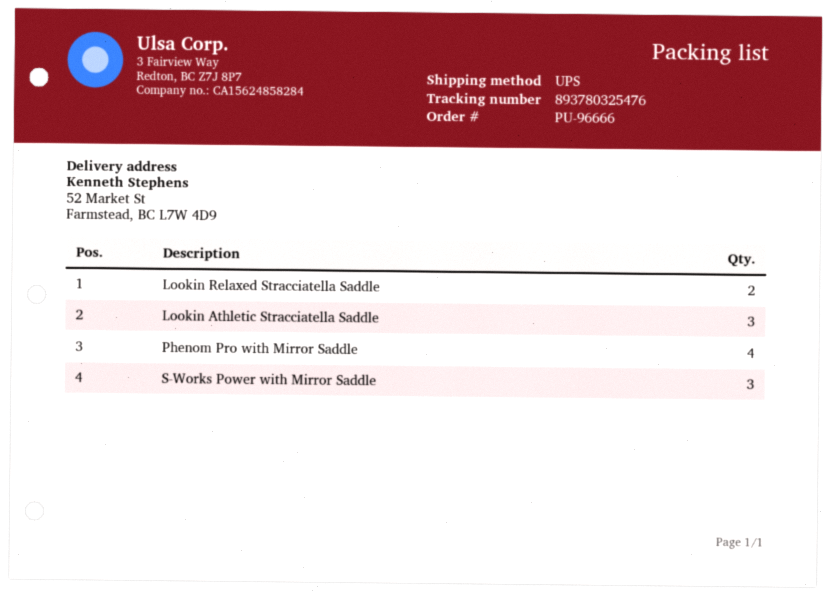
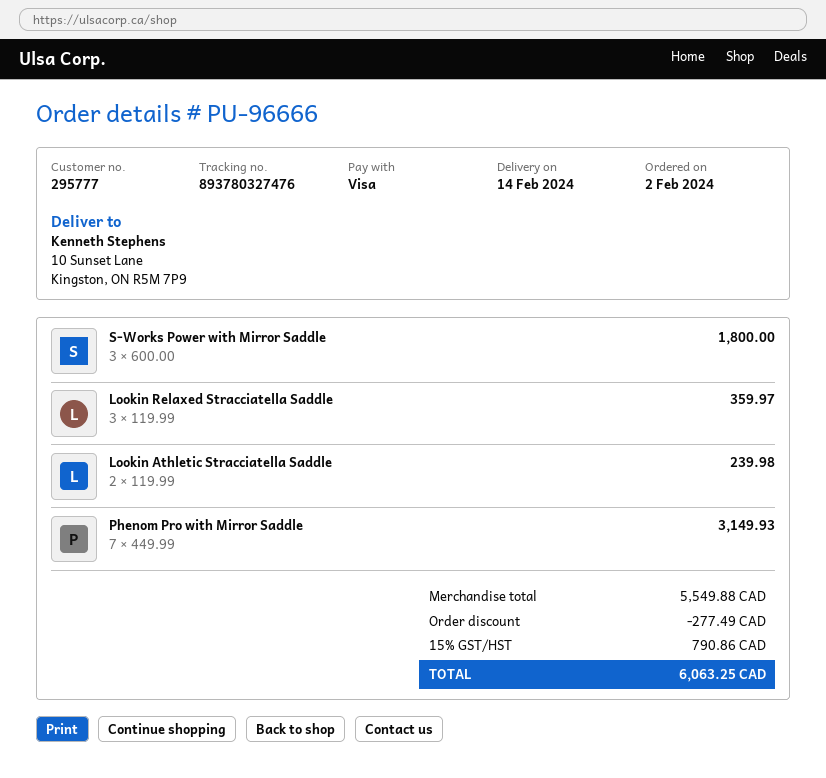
tracking number: 893780325476 -> 893780327476
ship to: 52 Market St, Farmstead, BC L7W 4D9 -> 10 Sunset Lane, Kingston, ON R5M 7P9
Lookin Relaxed Stracciatella Saddle: 2 -> 3
Lookin Athletic Stracciatella Saddle: 3 -> 2
Phenom Pro with Mirror Saddle: 4 -> 7

